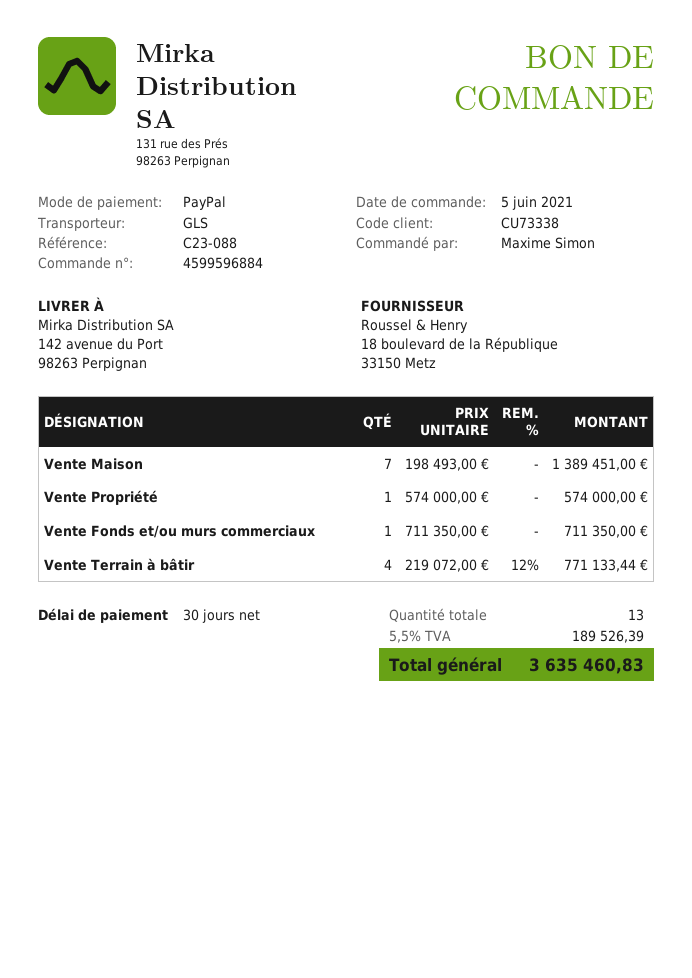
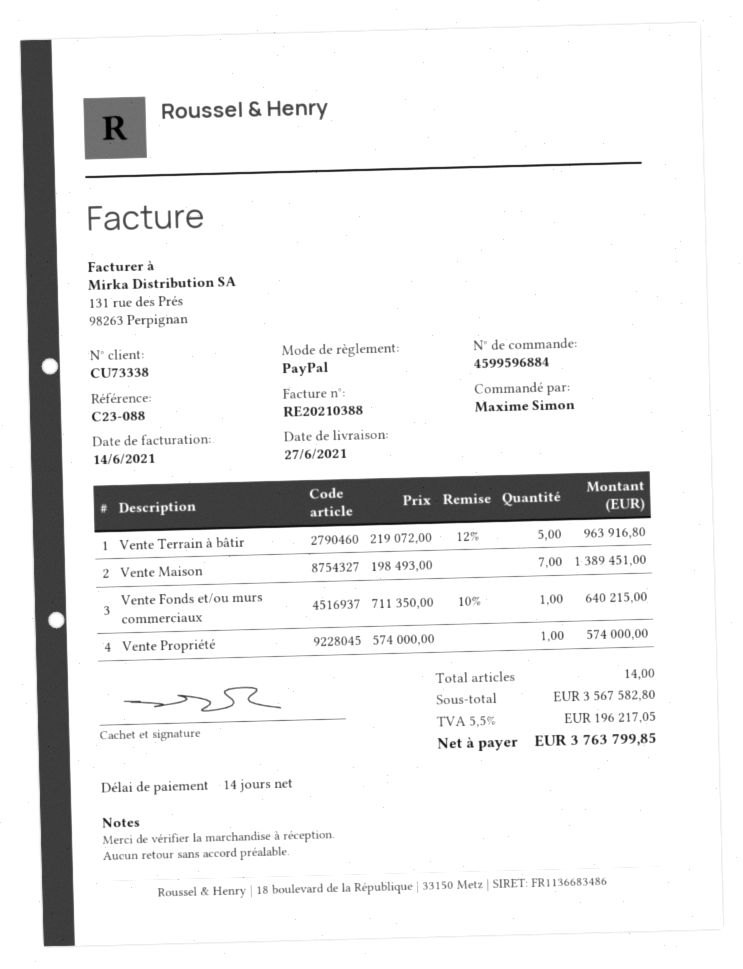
payment terms: 30 days -> 14 days
Vente Fonds et/ou murs commerciaux: 1 x 711350.00 = 711350.00 -> 1 x 711350.00 - 10% = 640215.00
Vente Terrain à bâtir: 4 x 219072.00 - 12% = 771133.44 -> 5 x 219072.00 - 12% = 963916.80
total quantity: 13 -> 14
tax: 5.5% = 189526.39 -> 5.5% = 196217.05
total: 3635460.83 -> 3763799.85

